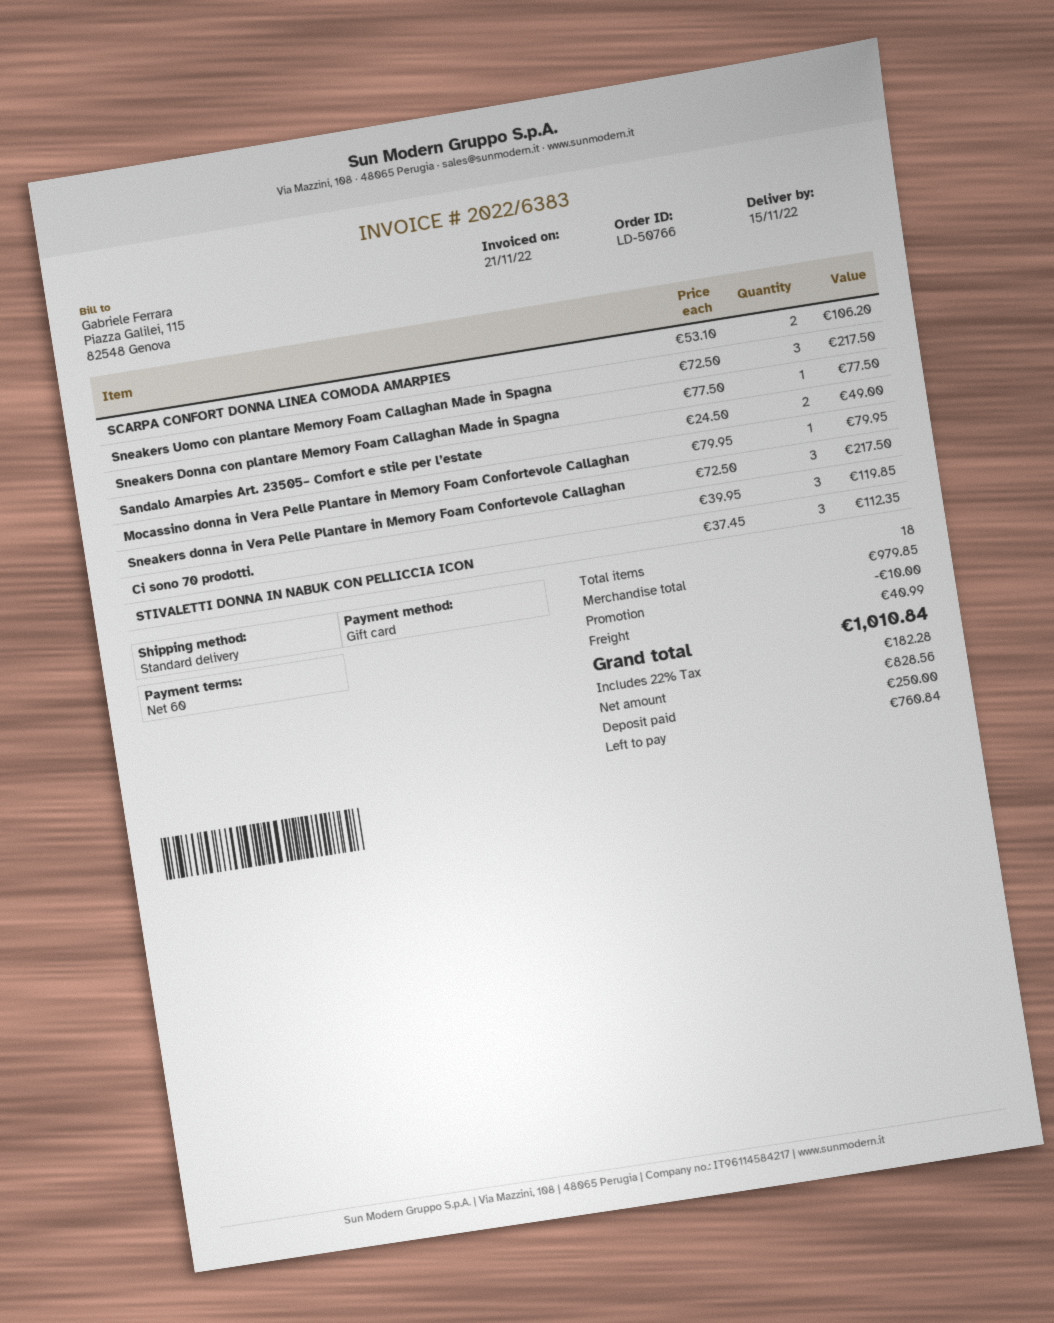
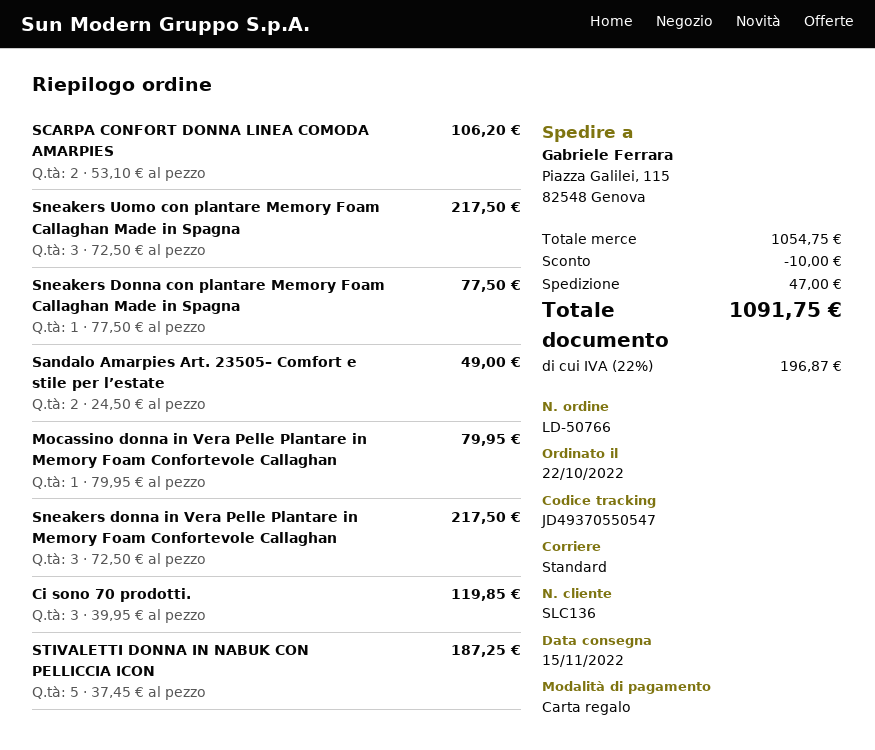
STIVALETTI DONNA IN NABUK CON PELLICCIA ICON: 3 x 37.45 = 112.35 -> 5 x 37.45 = 187.25
subtotal: 979.85 -> 1054.75
shipping: 40.99 -> 47.00
tax: 22% = 182.28 -> 22% = 196.87
total: 1010.84 -> 1091.75

